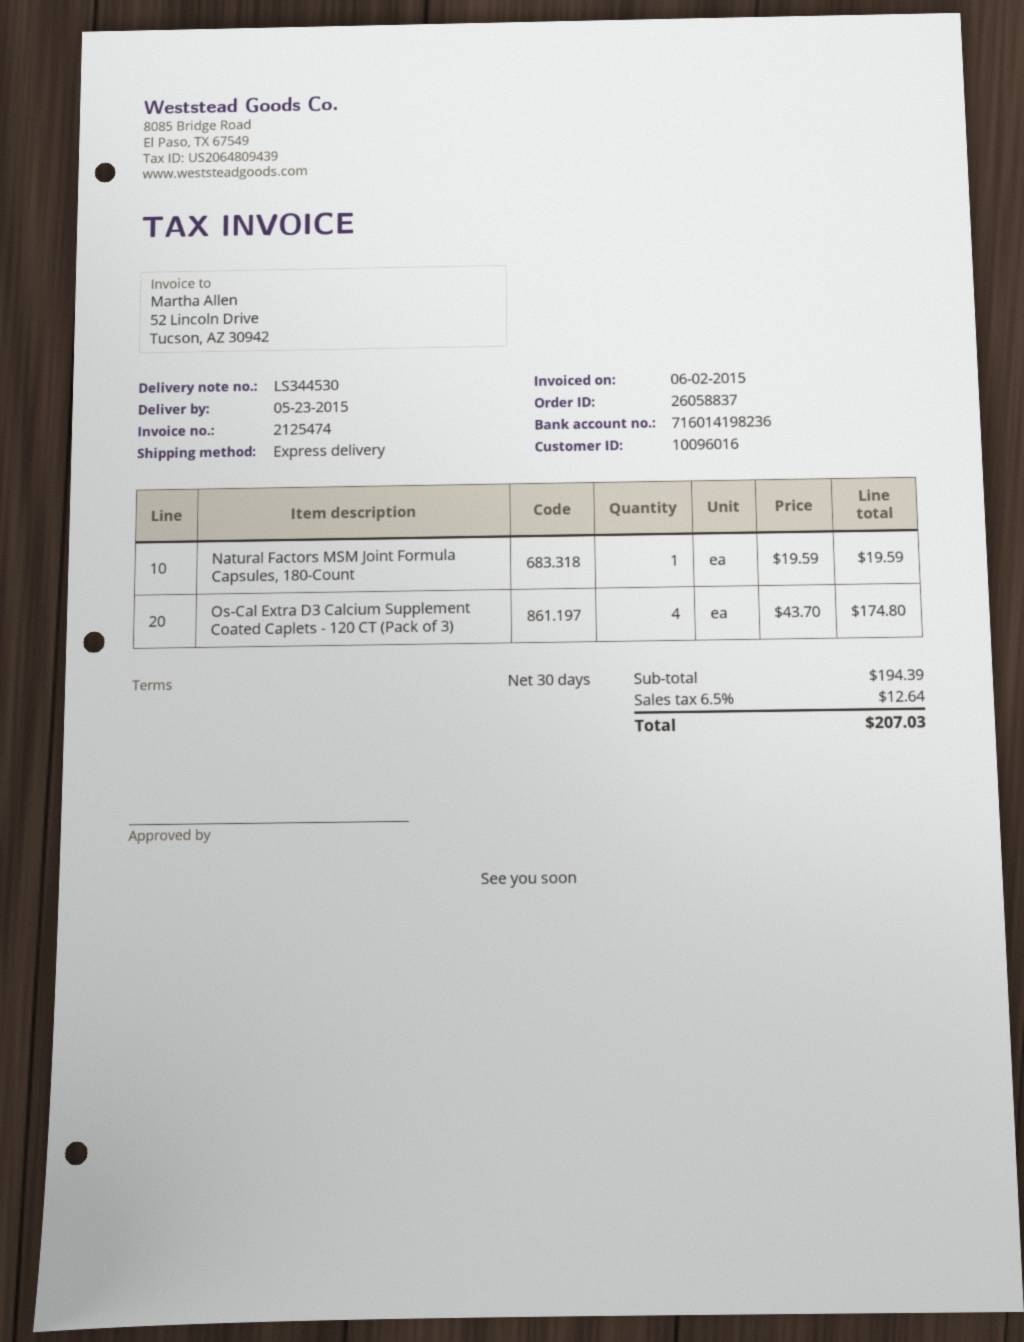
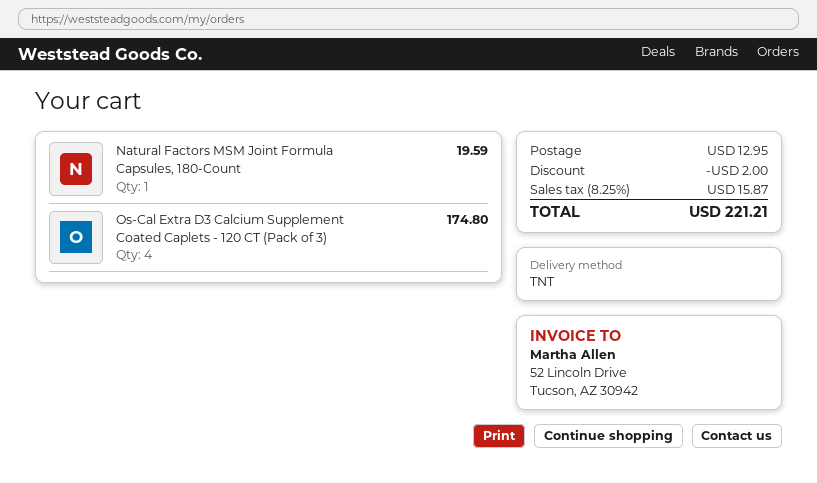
shipping method: express -> TNT
discount: none -> 2.00
shipping: none -> 12.95
tax: 6.5% = 12.64 -> 8.25% = 15.87
total: 207.03 -> 221.21

